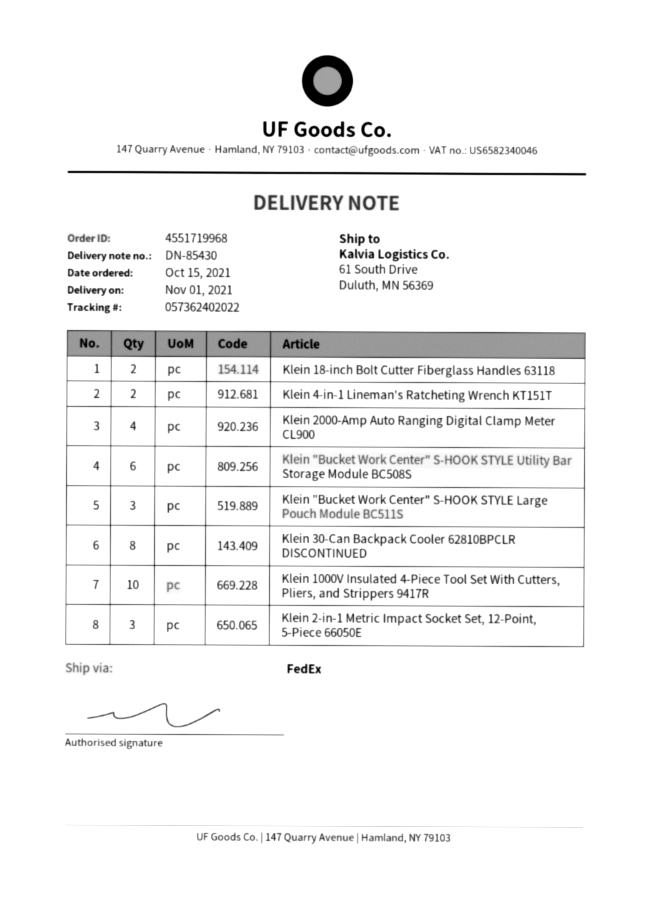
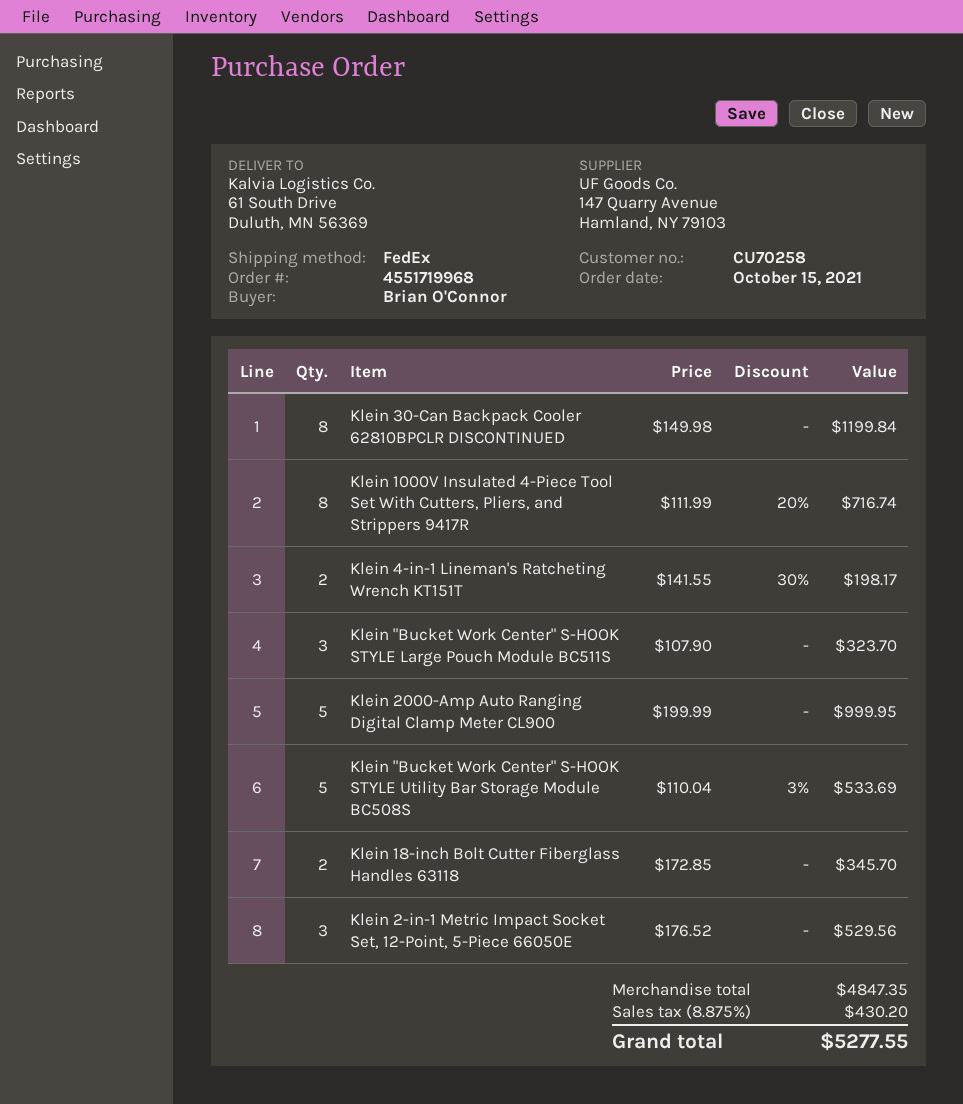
Klein 2000-Amp Auto Ranging Digital Clamp Meter CL900: 4 -> 5
Klein "Bucket Work Center" S-HOOK STYLE Utility Bar Storage Module BC508S: 6 -> 5
Klein 1000V Insulated 4-Piece Tool Set With Cutters, Pliers, and Strippers 9417R: 10 -> 8

